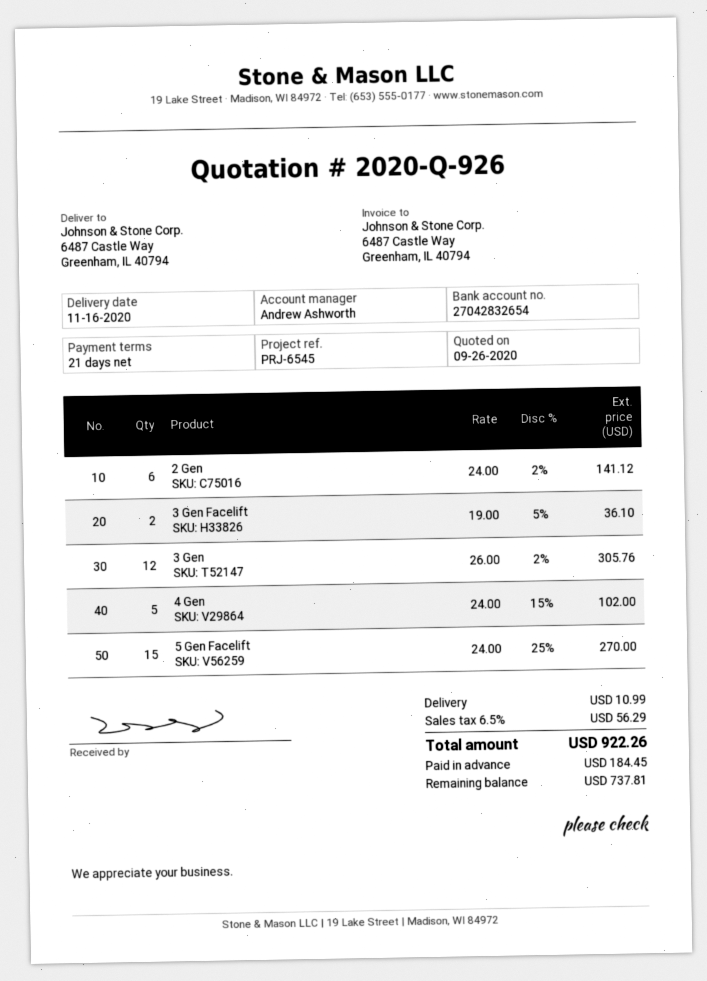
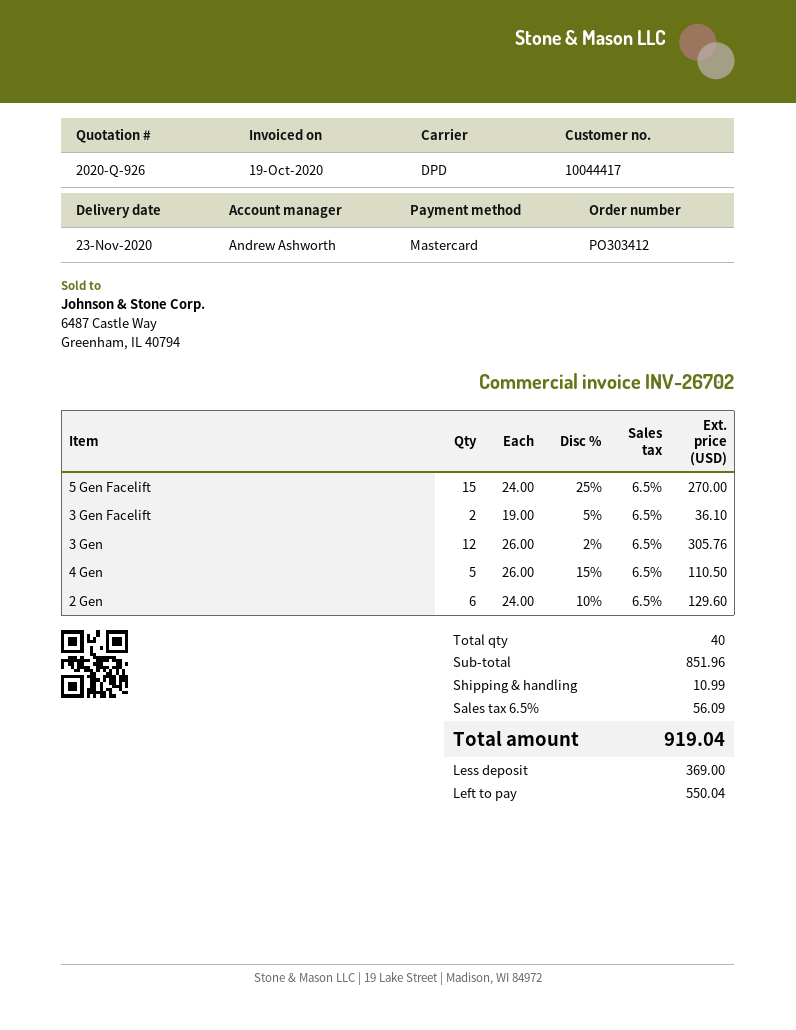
delivery date: 2020-11-16 -> 2020-11-23
2 Gen: 6 x 24.00 - 2% = 141.12 -> 6 x 24.00 - 10% = 129.60
4 Gen: 5 x 24.00 - 15% = 102.00 -> 5 x 26.00 - 15% = 110.50
tax: 6.5% = 56.29 -> 6.5% = 56.09
total: 922.26 -> 919.04
deposit: 184.45 -> 369.00
balance: 737.81 -> 550.04

